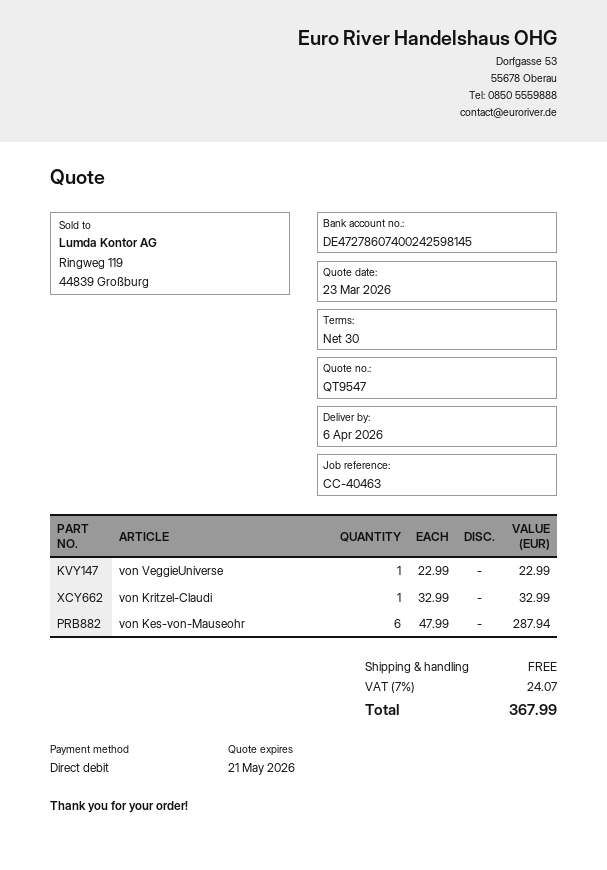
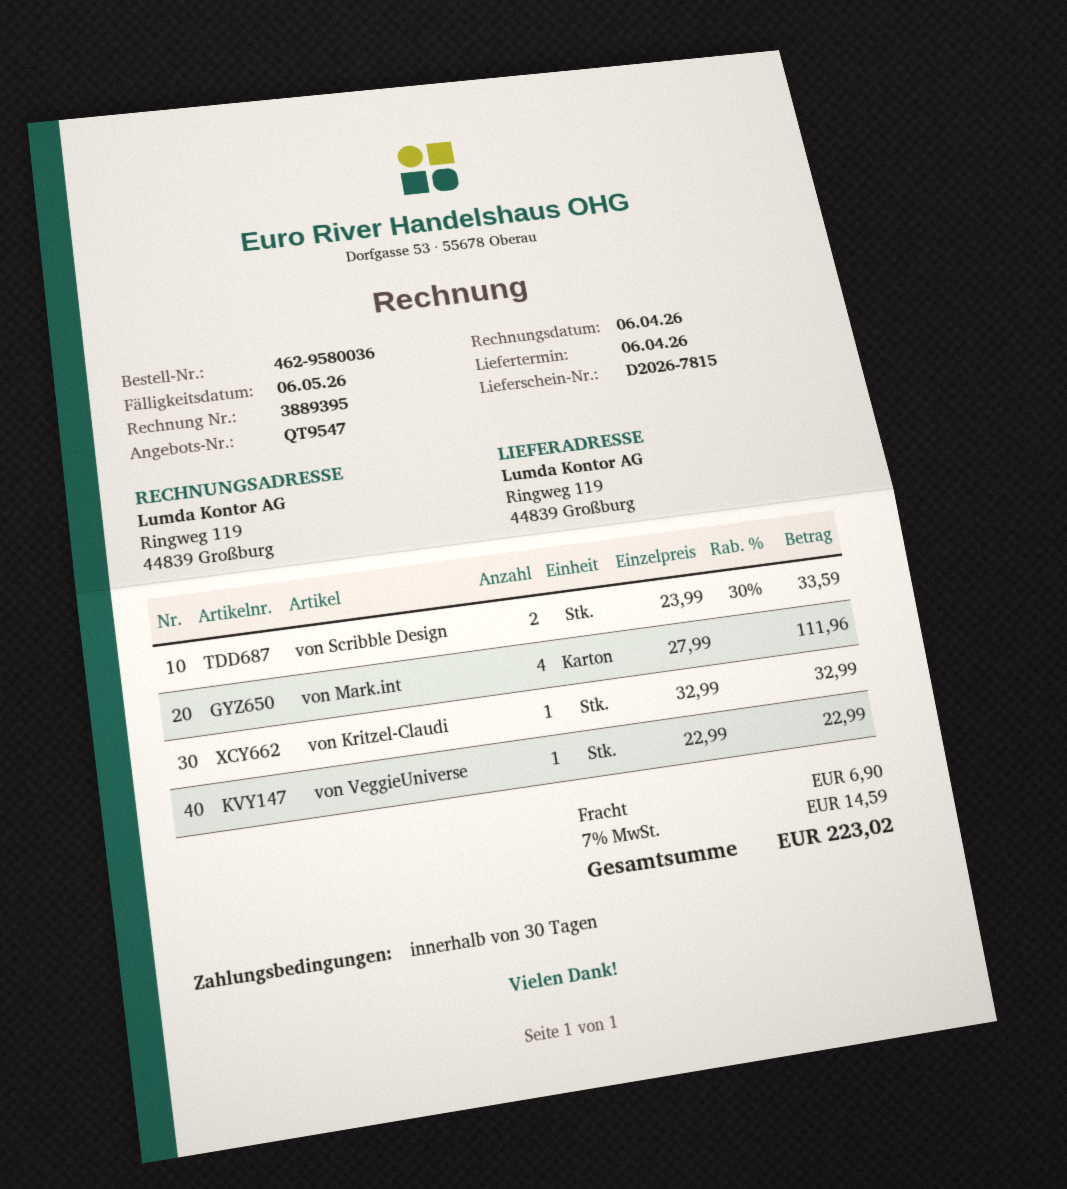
von Kes-von-Mauseohr: 6 x 47.99 = 287.94 -> none
von Scribble Design: none -> 2 x 23.99 - 30% = 33.59
von Mark.int: none -> 4 x 27.99 = 111.96
shipping: 0.00 -> 6.90
tax: 7% = 24.07 -> 7% = 14.59
total: 367.99 -> 223.02

